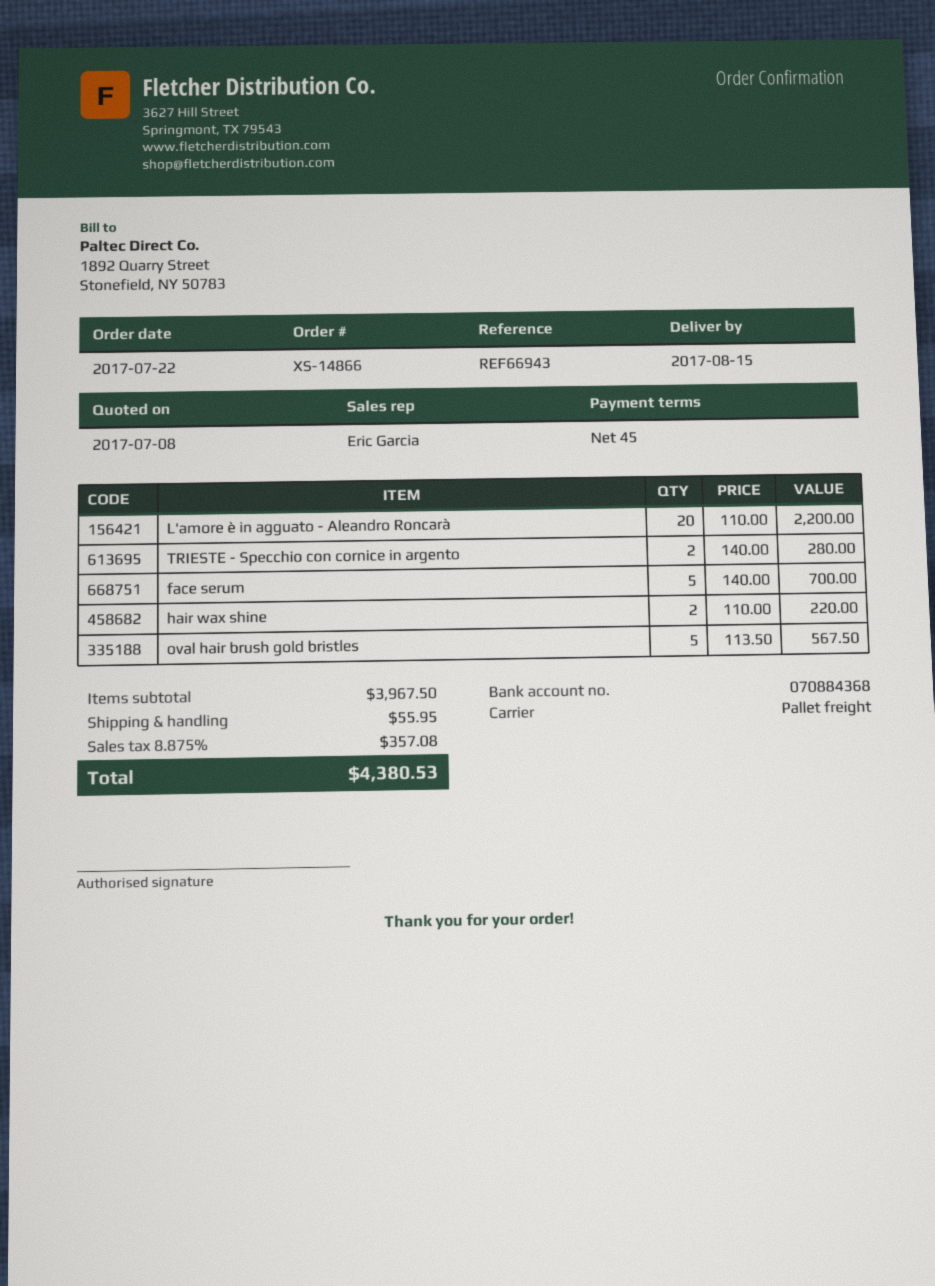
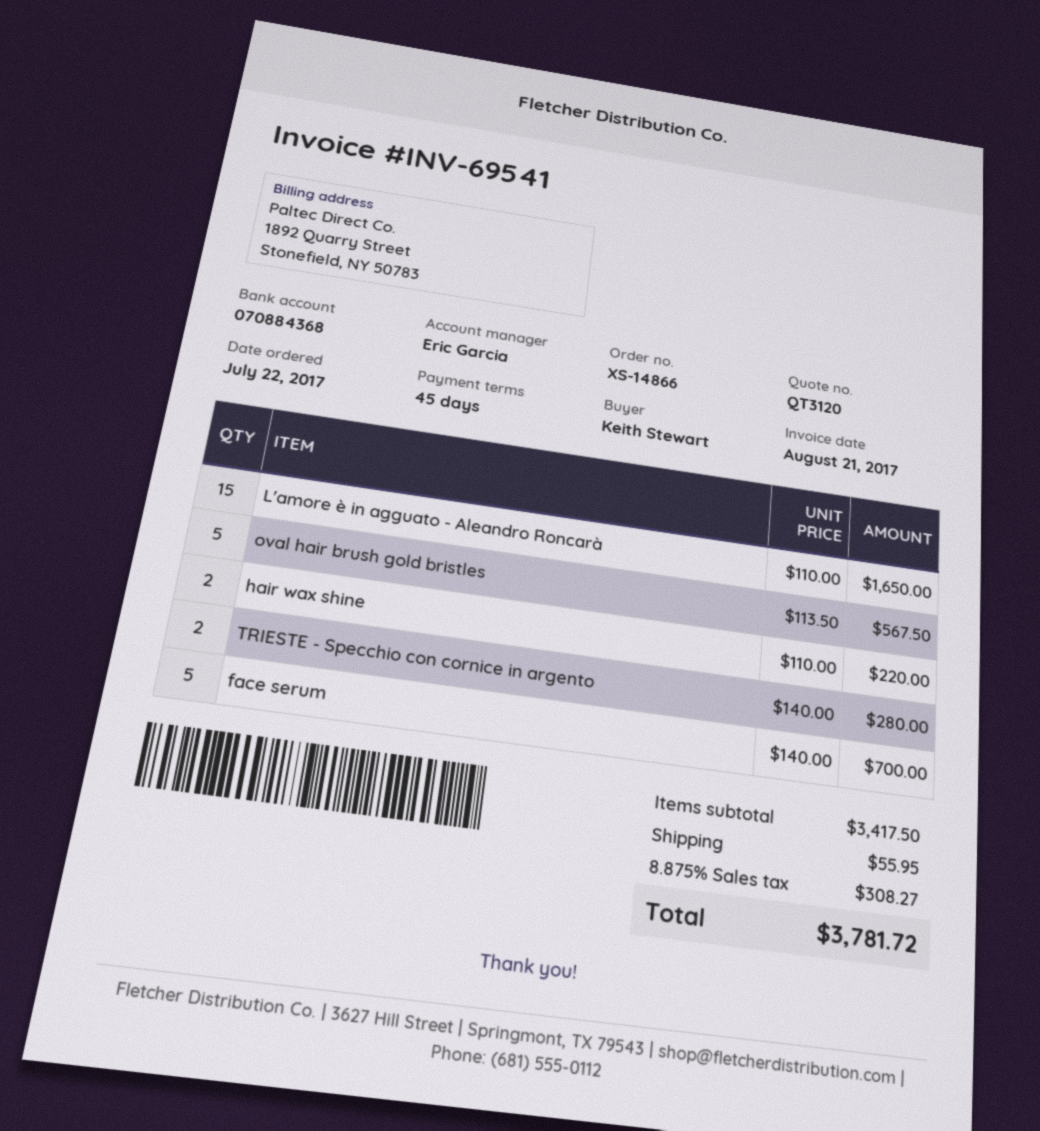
L'amore è in agguato - Aleandro Roncarà: 20 x 110.00 = 2200.00 -> 15 x 110.00 = 1650.00
subtotal: 3967.50 -> 3417.50
tax: 8.875% = 357.08 -> 8.875% = 308.27
total: 4380.53 -> 3781.72

